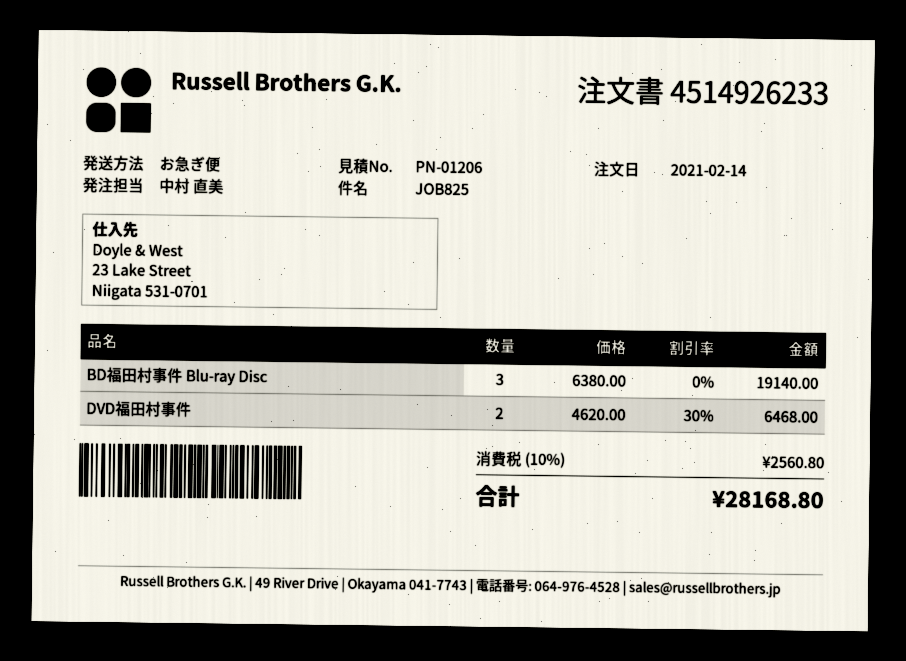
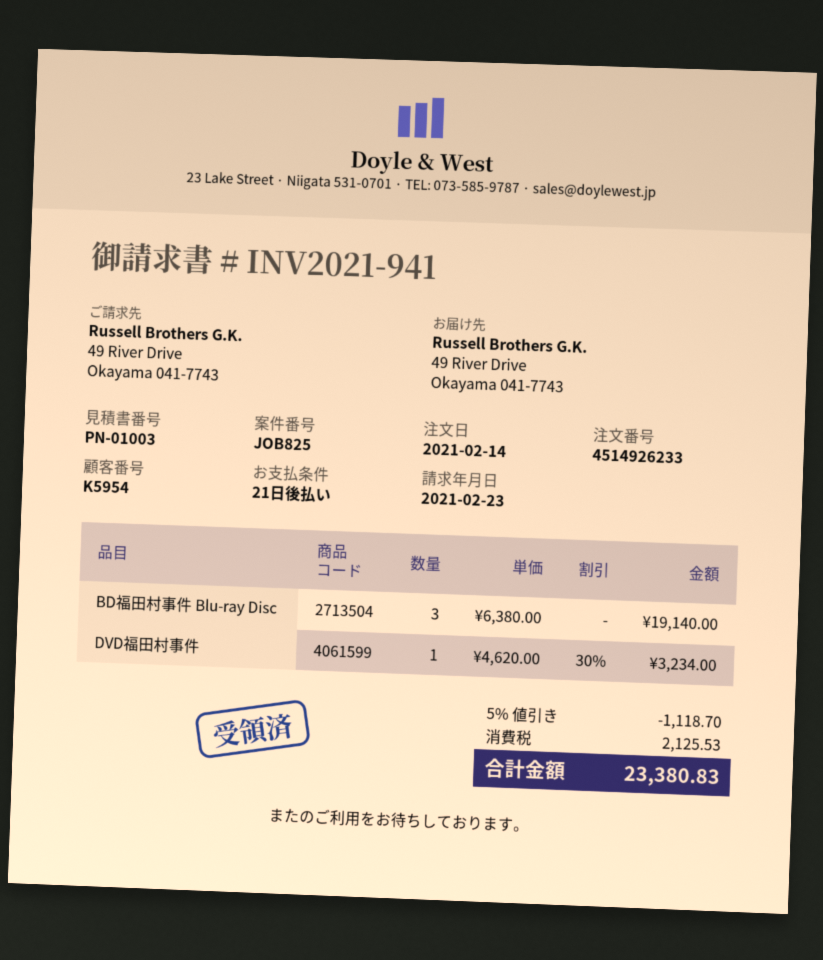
quote number: PN-01206 -> PN-01003
DVD福田村事件: 2 x 4620.00 - 30% = 6468.00 -> 1 x 4620.00 - 30% = 3234.00
discount: none -> 5% = 1118.70
tax: 2560.80 -> 2125.53
total: 28168.80 -> 23380.83

